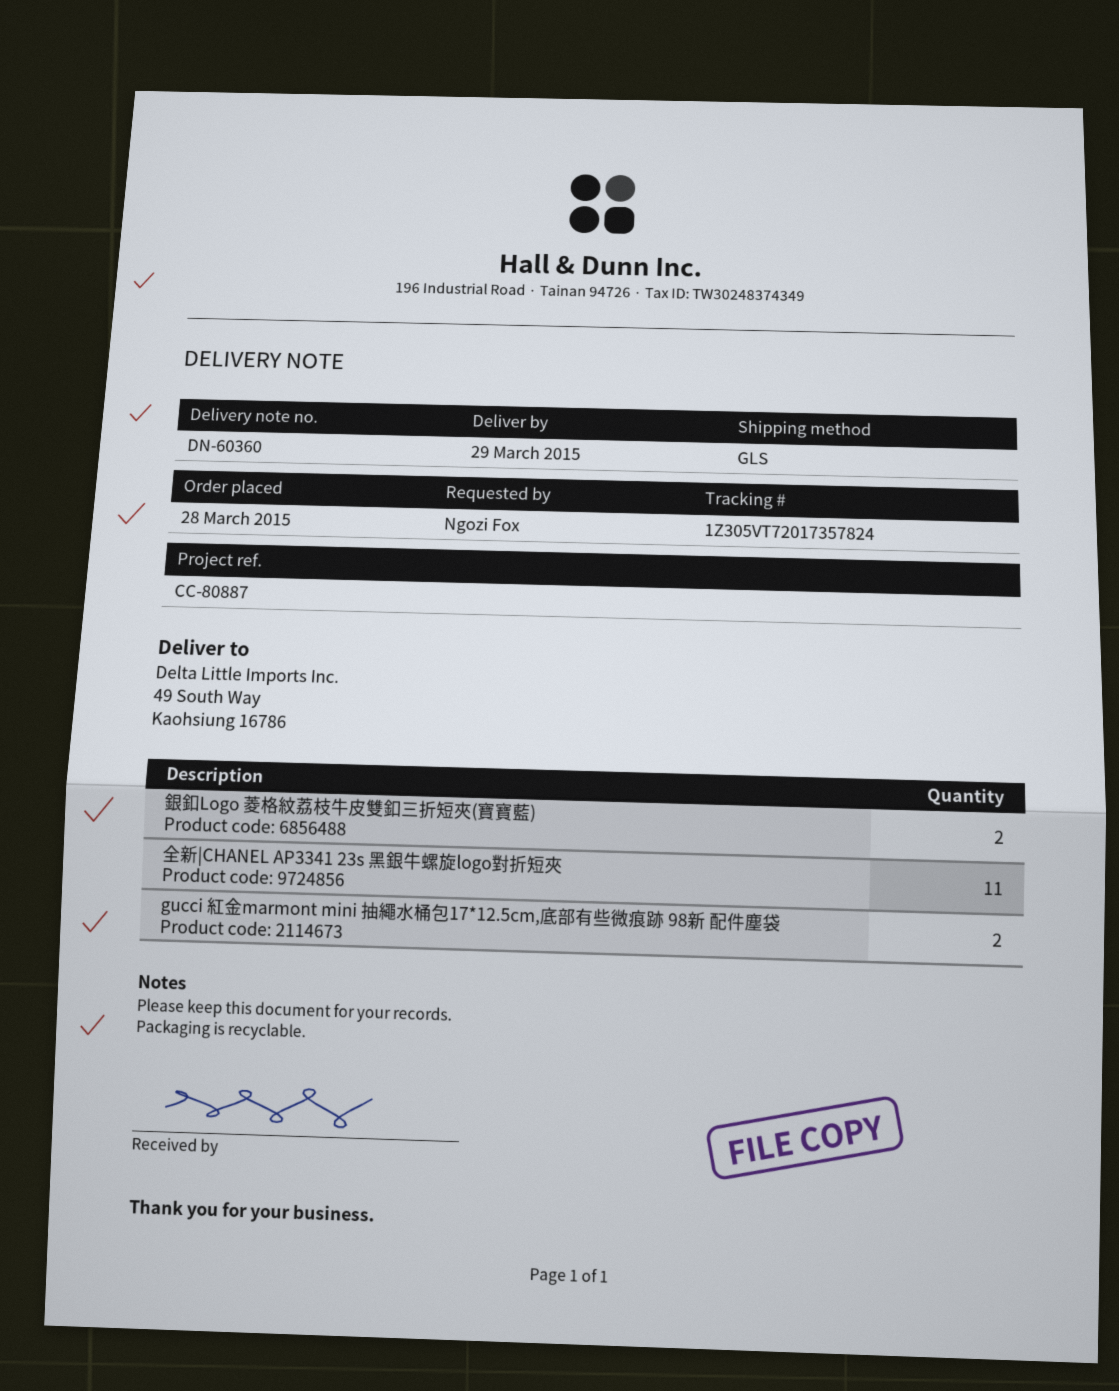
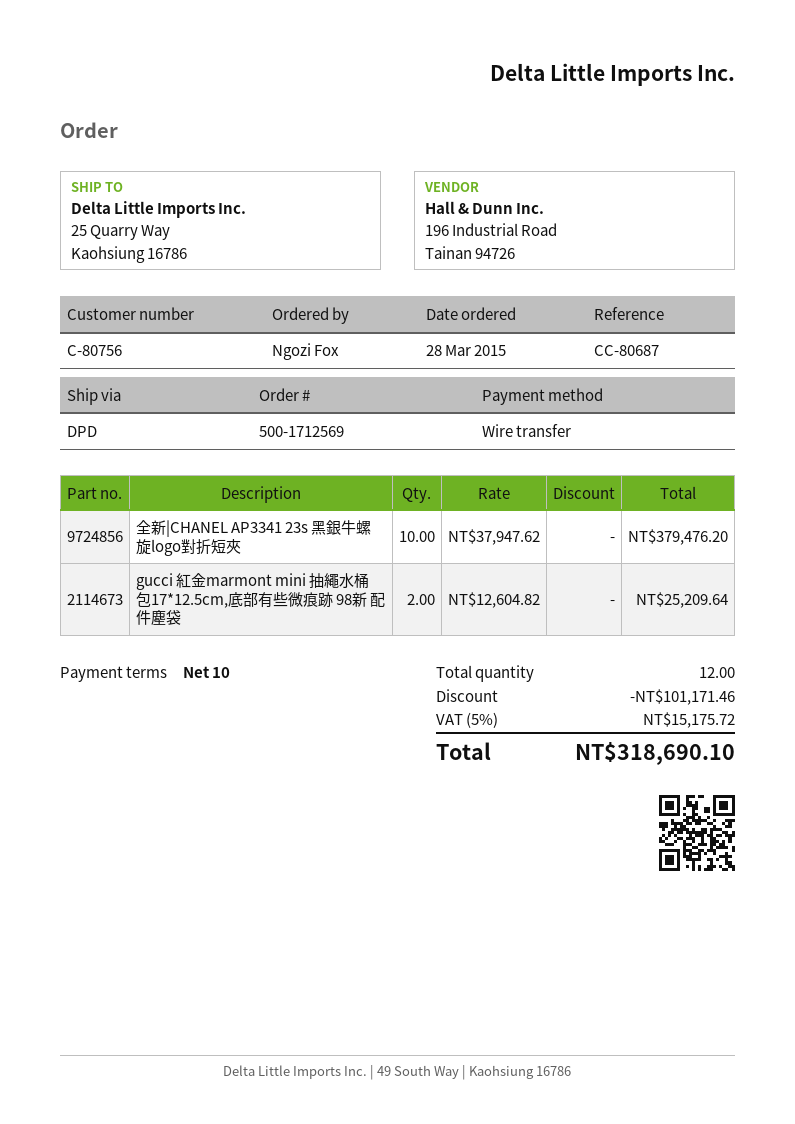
reference: CC-80887 -> CC-80687
shipping method: GLS -> DPD
ship to: 49 South Way, Kaohsiung 16786 -> 25 Quarry Way, Kaohsiung 16786
銀釦Logo 菱格紋荔枝牛皮雙釦三折短夾(寶寶藍): 2 -> none
全新|CHANEL AP3341 23s 黑銀牛螺旋logo對折短夾: 11 -> 10

